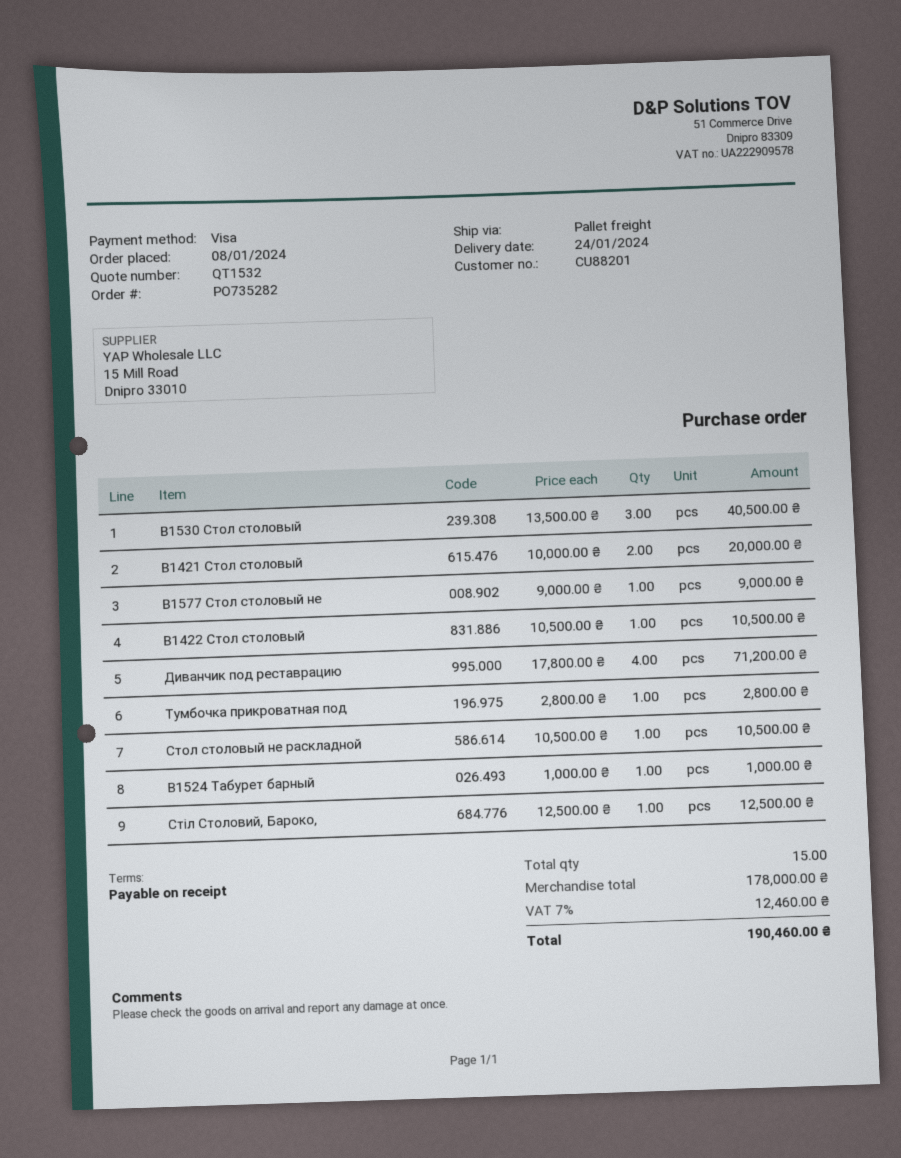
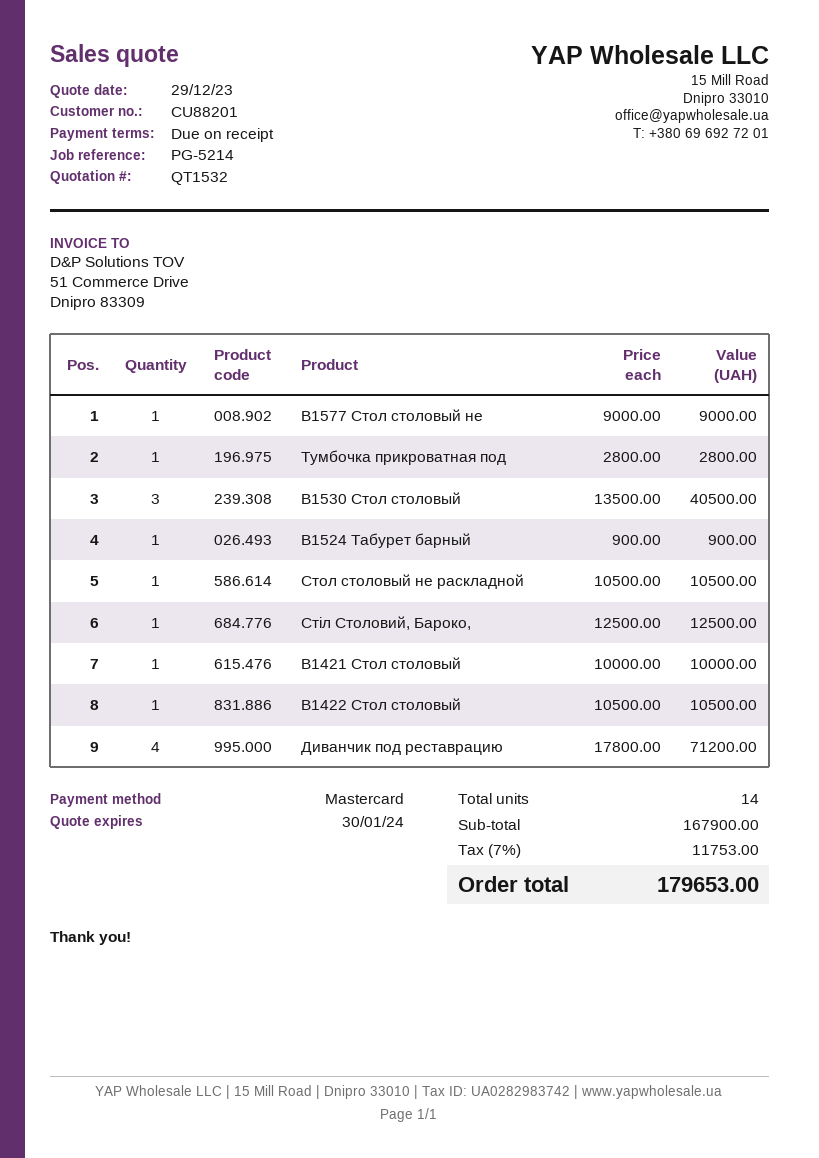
payment method: Visa -> Mastercard
В1421 Стол столовый: 2 x 10000.00 = 20000.00 -> 1 x 10000.00 = 10000.00
В1524 Табурет барный: 1 x 1000.00 = 1000.00 -> 1 x 900.00 = 900.00
total quantity: 15 -> 14
subtotal: 178000.00 -> 167900.00
tax: 7% = 12460.00 -> 7% = 11753.00
total: 190460.00 -> 179653.00

